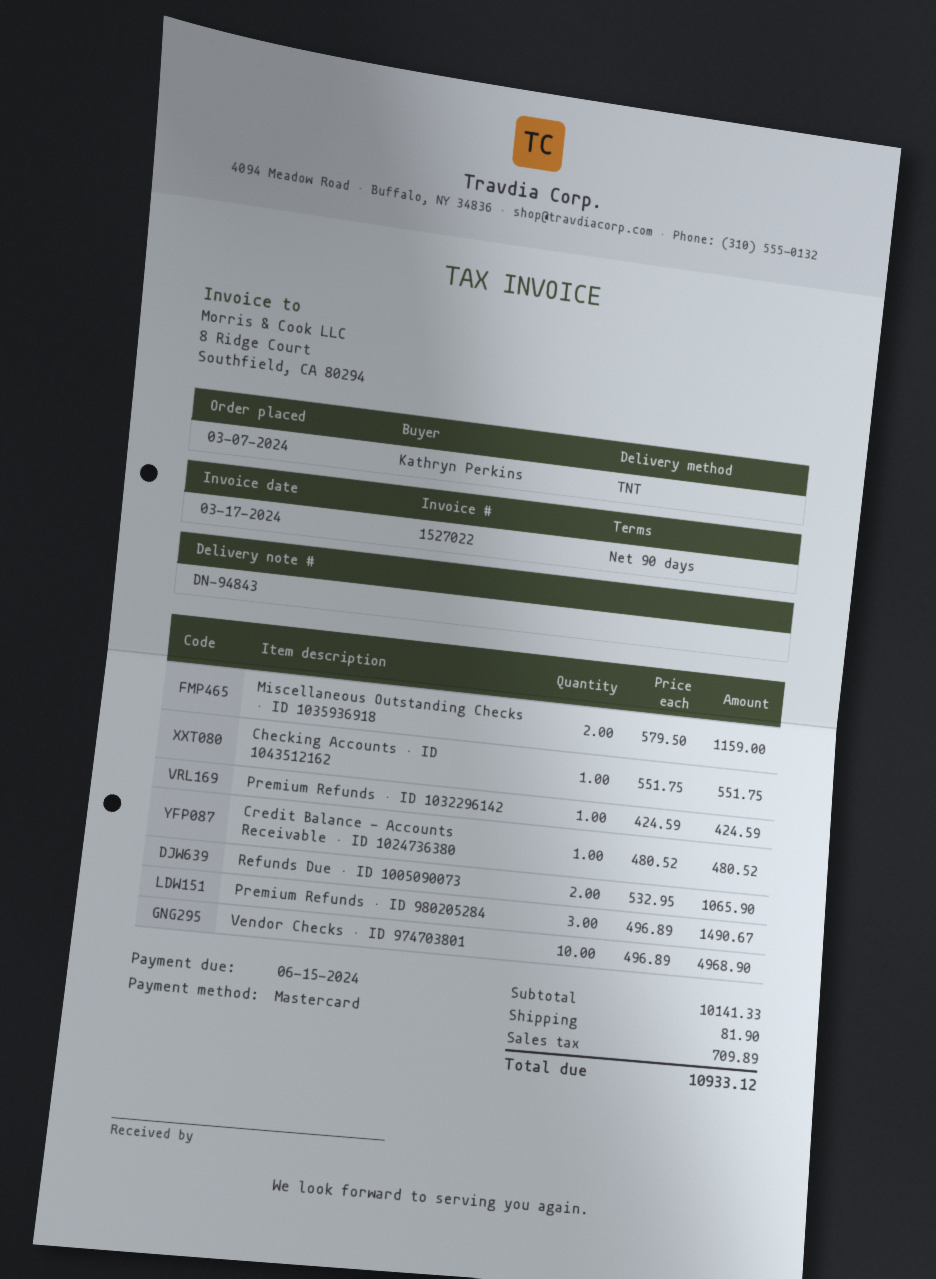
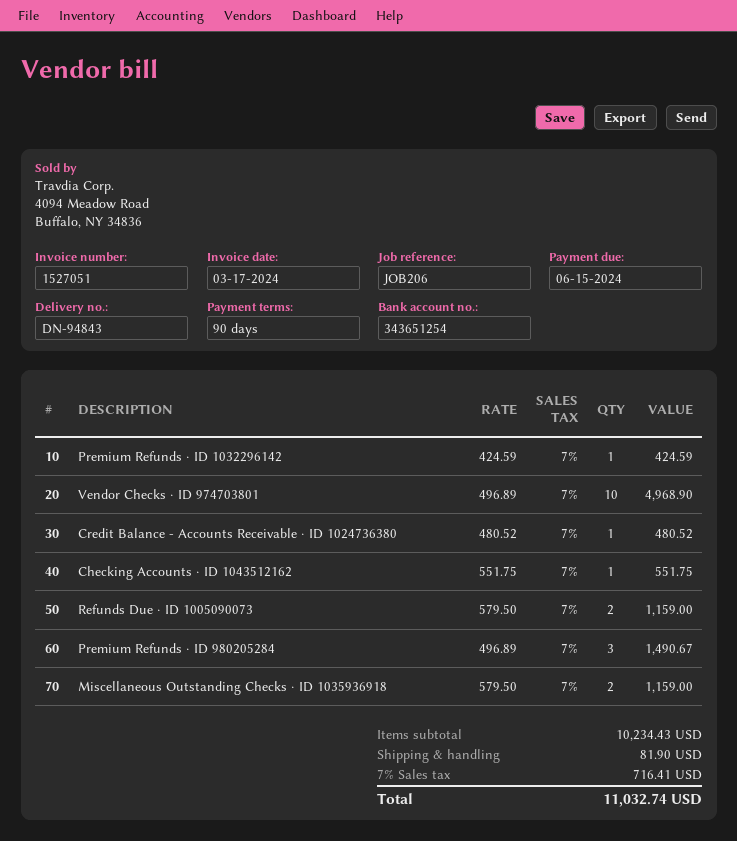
invoice number: 1527022 -> 1527051
Refunds Due · ID 1005090073: 2 x 532.95 = 1065.90 -> 2 x 579.50 = 1159.00
subtotal: 10141.33 -> 10234.43
tax: 709.89 -> 716.41
total: 10933.12 -> 11032.74

